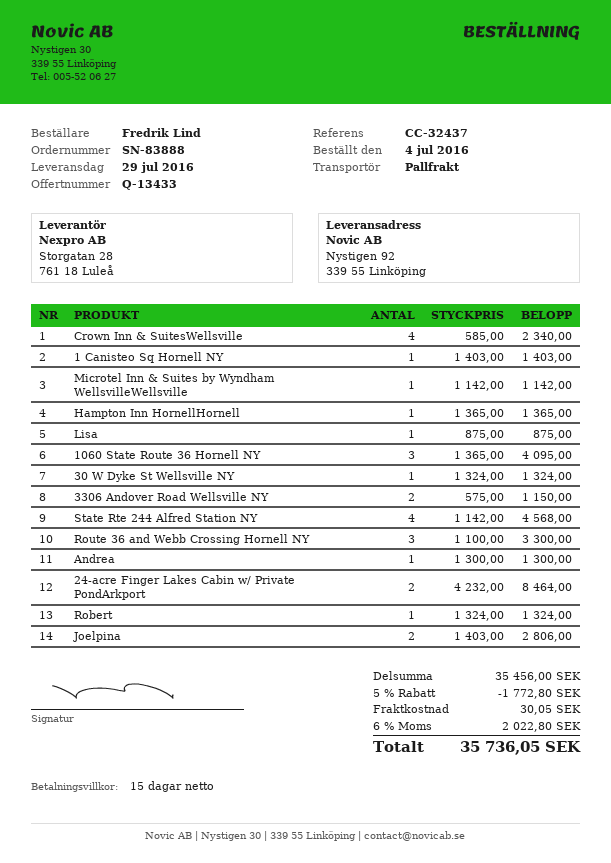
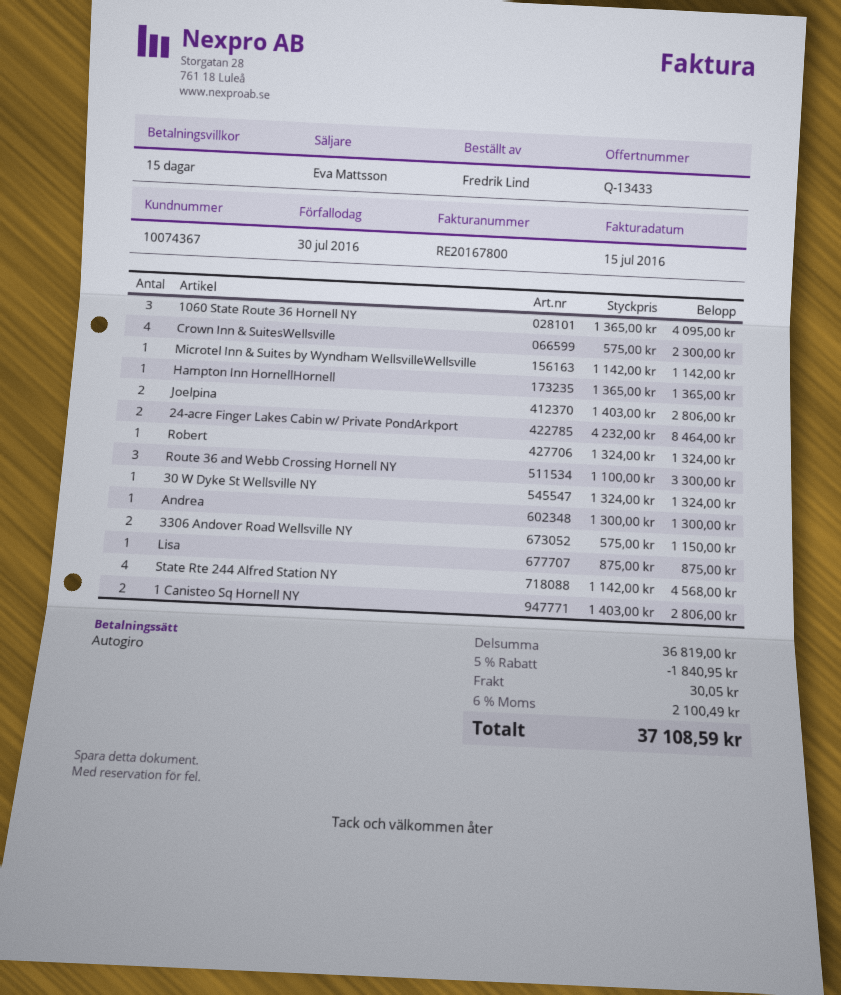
Crown Inn & SuitesWellsville: 4 x 585.00 = 2340.00 -> 4 x 575.00 = 2300.00
1 Canisteo Sq Hornell NY: 1 x 1403.00 = 1403.00 -> 2 x 1403.00 = 2806.00
subtotal: 35456.00 -> 36819.00
discount: 5% = 1772.80 -> 5% = 1840.95
tax: 6% = 2022.80 -> 6% = 2100.49
total: 35736.05 -> 37108.59

